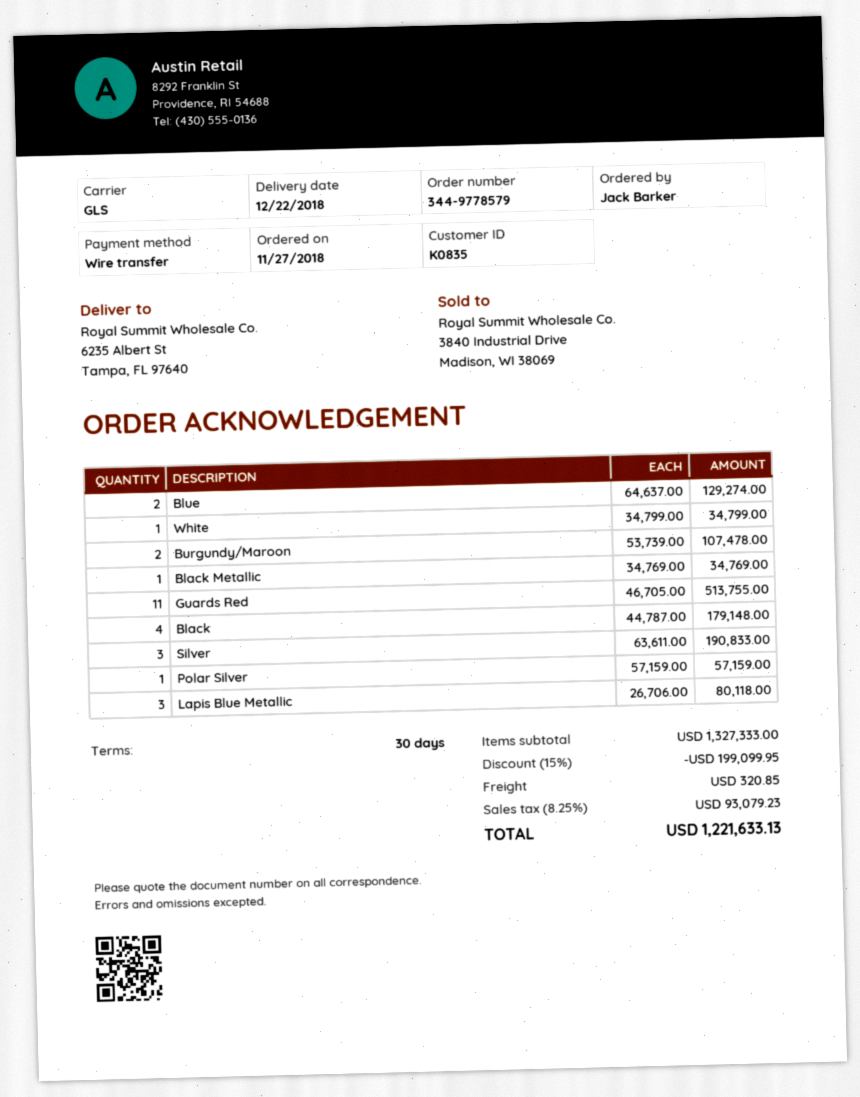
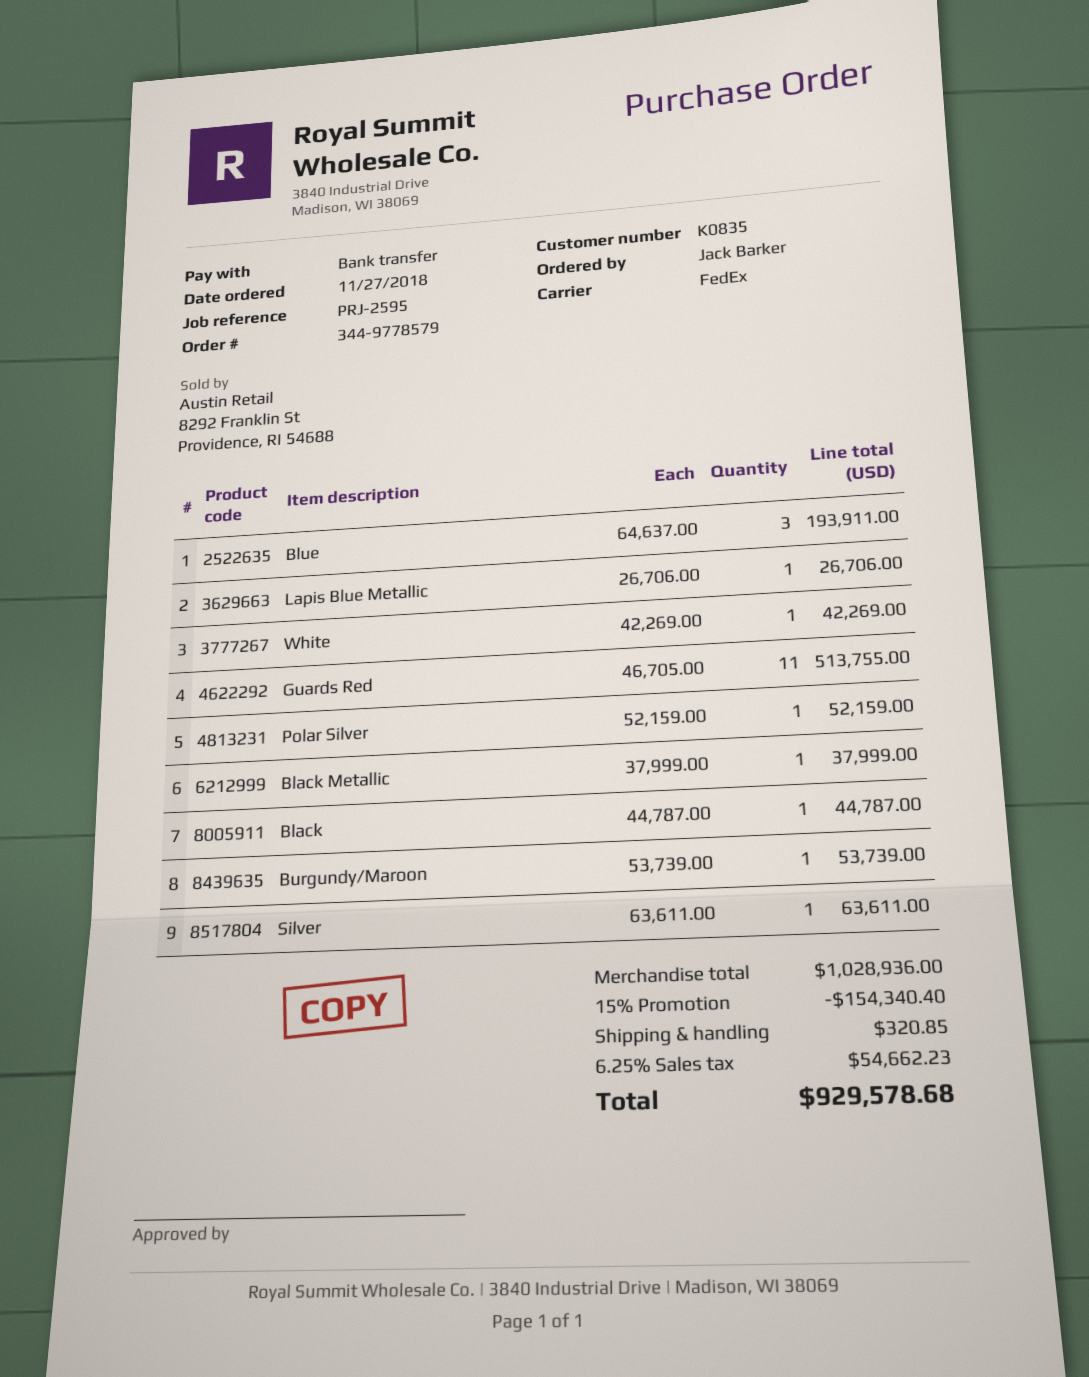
shipping method: GLS -> FedEx
Blue: 2 x 64637.00 = 129274.00 -> 3 x 64637.00 = 193911.00
White: 1 x 34799.00 = 34799.00 -> 1 x 42269.00 = 42269.00
Burgundy/Maroon: 2 x 53739.00 = 107478.00 -> 1 x 53739.00 = 53739.00
Black Metallic: 1 x 34769.00 = 34769.00 -> 1 x 37999.00 = 37999.00
Black: 4 x 44787.00 = 179148.00 -> 1 x 44787.00 = 44787.00
Silver: 3 x 63611.00 = 190833.00 -> 1 x 63611.00 = 63611.00
Polar Silver: 1 x 57159.00 = 57159.00 -> 1 x 52159.00 = 52159.00
Lapis Blue Metallic: 3 x 26706.00 = 80118.00 -> 1 x 26706.00 = 26706.00
subtotal: 1327333.00 -> 1028936.00
discount: 15% = 199099.95 -> 15% = 154340.40
tax: 8.25% = 93079.23 -> 6.25% = 54662.23
total: 1221633.13 -> 929578.68

